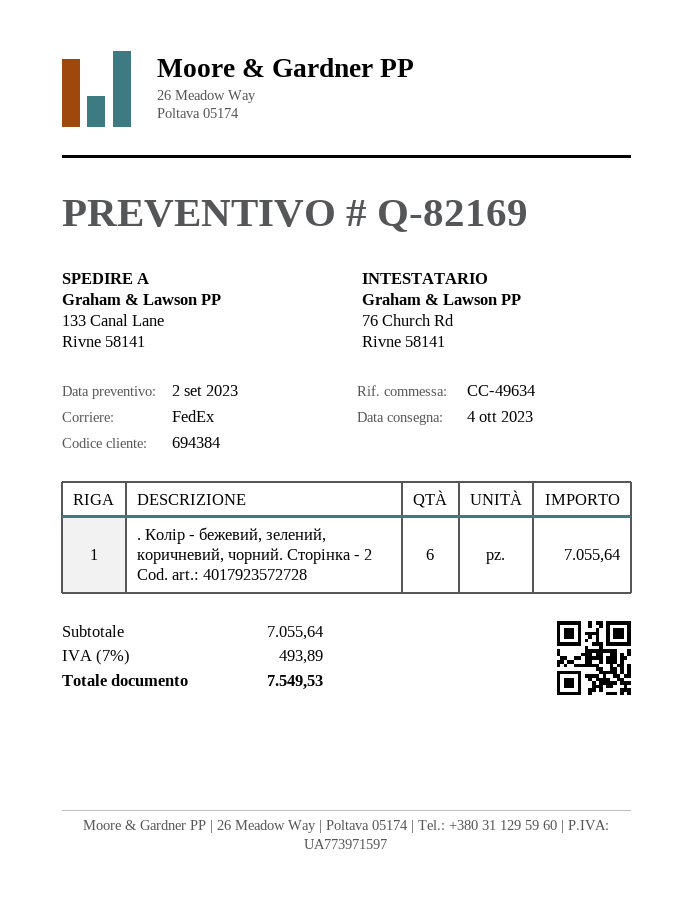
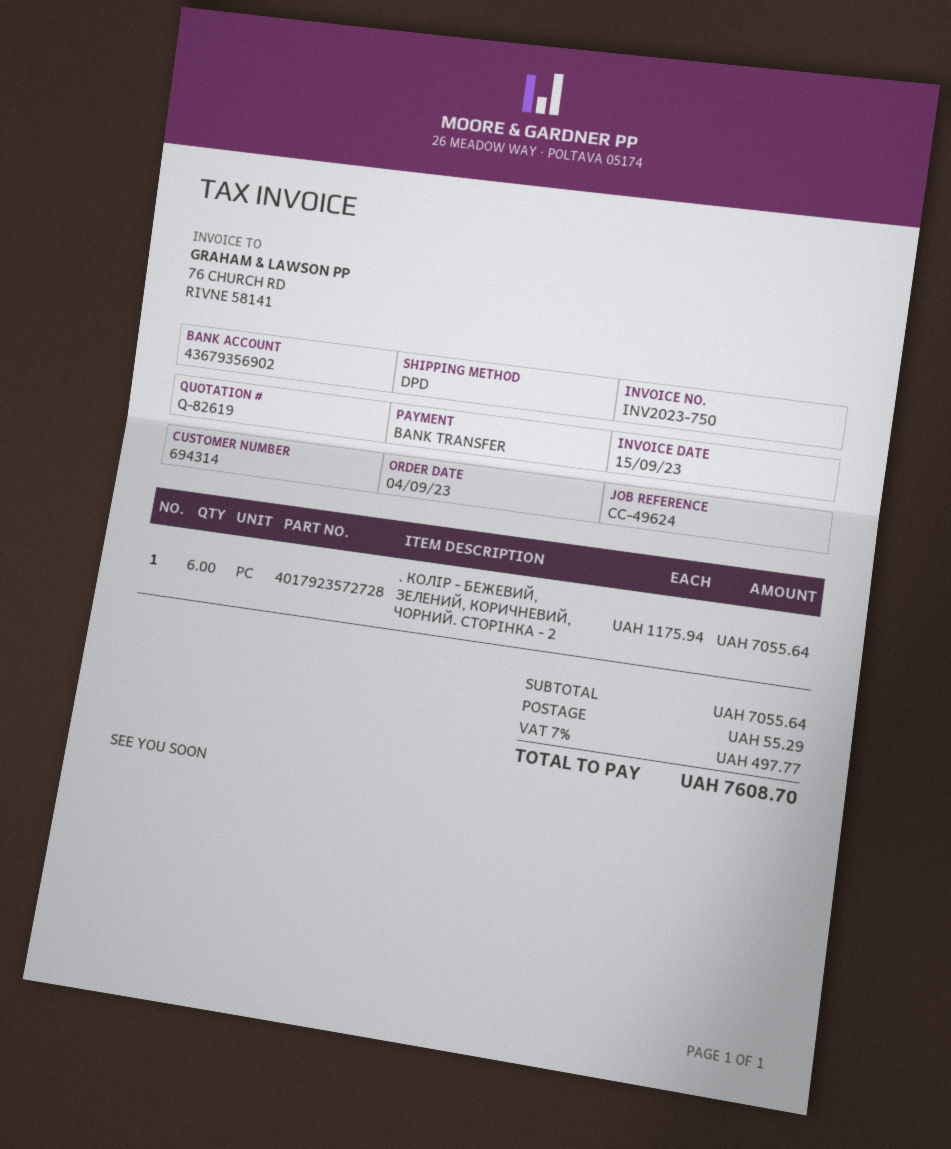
quote number: Q-82169 -> Q-82619
customer number: 694384 -> 694314
reference: CC-49634 -> CC-49624
shipping method: FedEx -> DPD
shipping: none -> 55.29
tax: 7% = 493.89 -> 7% = 497.77
total: 7549.53 -> 7608.70

